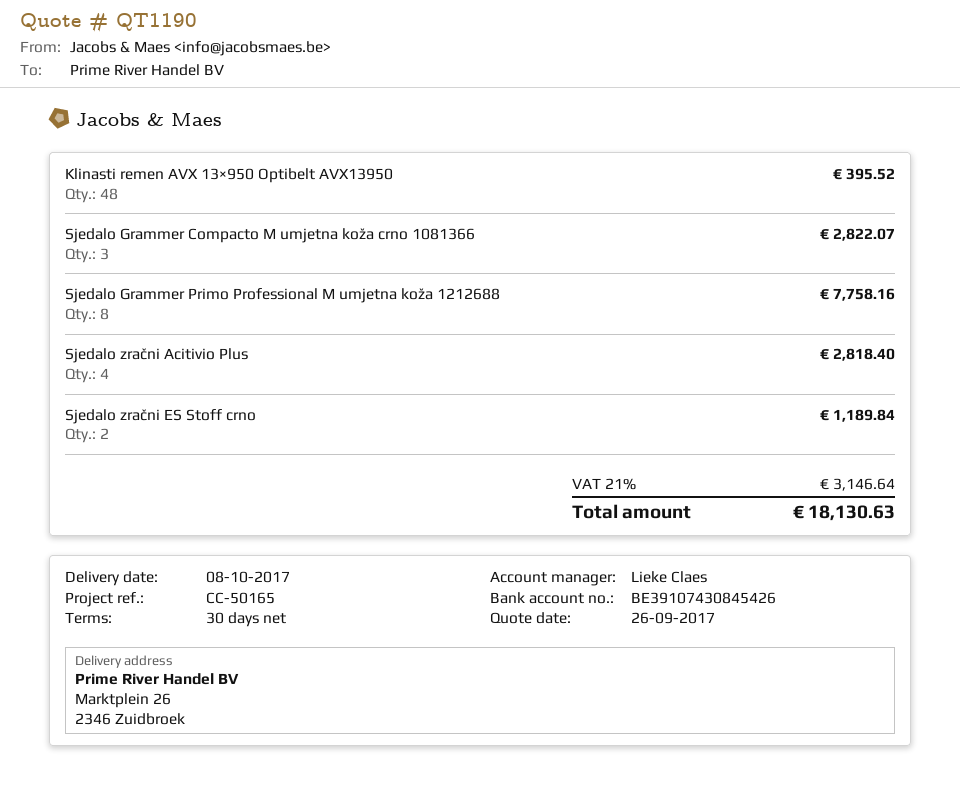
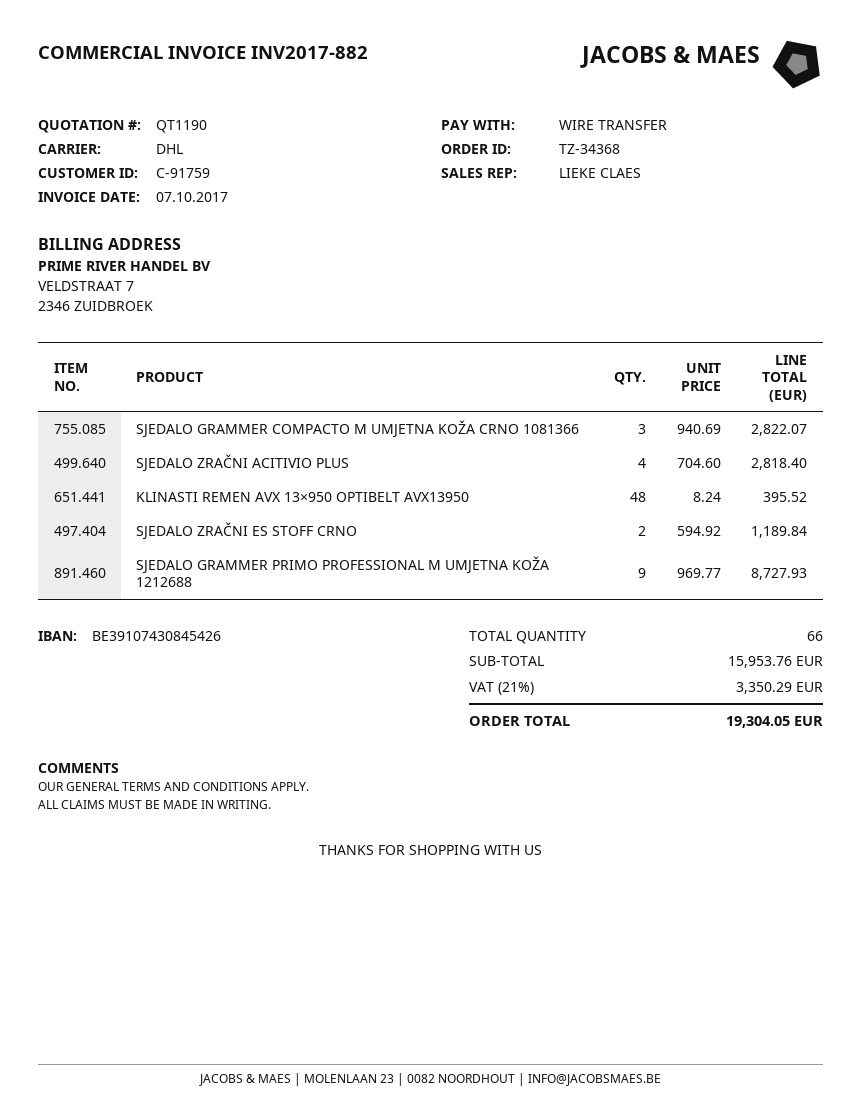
Sjedalo Grammer Primo Professional M umjetna koža 1212688: 8 for 7758.16 -> 9 for 8727.93
tax: 21% = 3146.64 -> 21% = 3350.29
total: 18130.63 -> 19304.05

